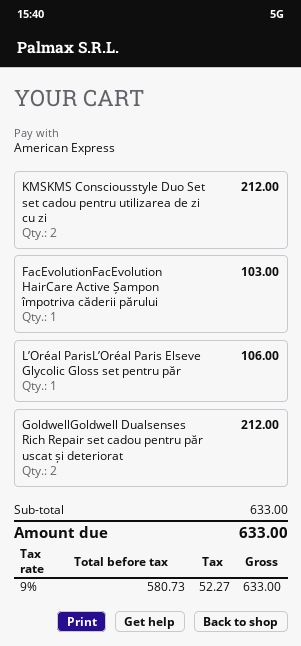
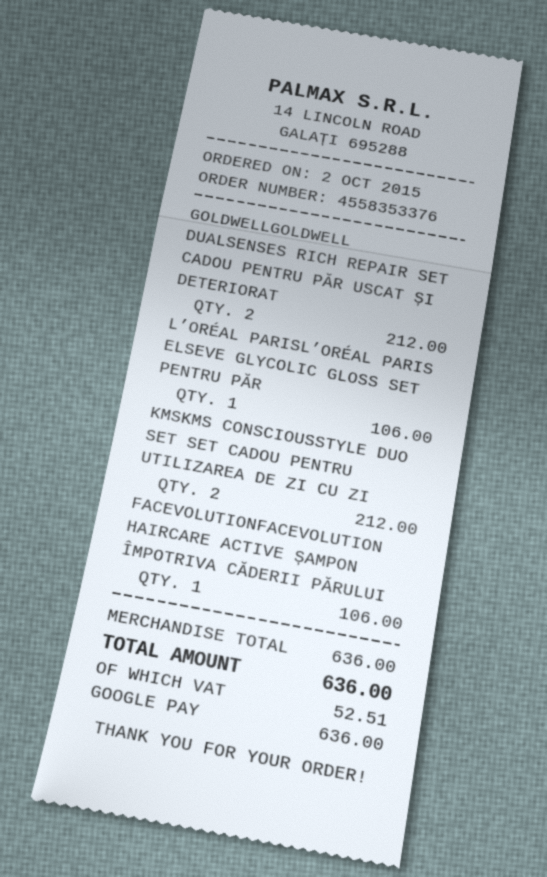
payment method: American Express -> Google Pay
FacEvolutionFacEvolution HairCare Active Șampon împotriva căderii părului: 1 for 103.00 -> 1 for 106.00
subtotal: 633.00 -> 636.00
tax: 52.27 -> 52.51
total: 633.00 -> 636.00

